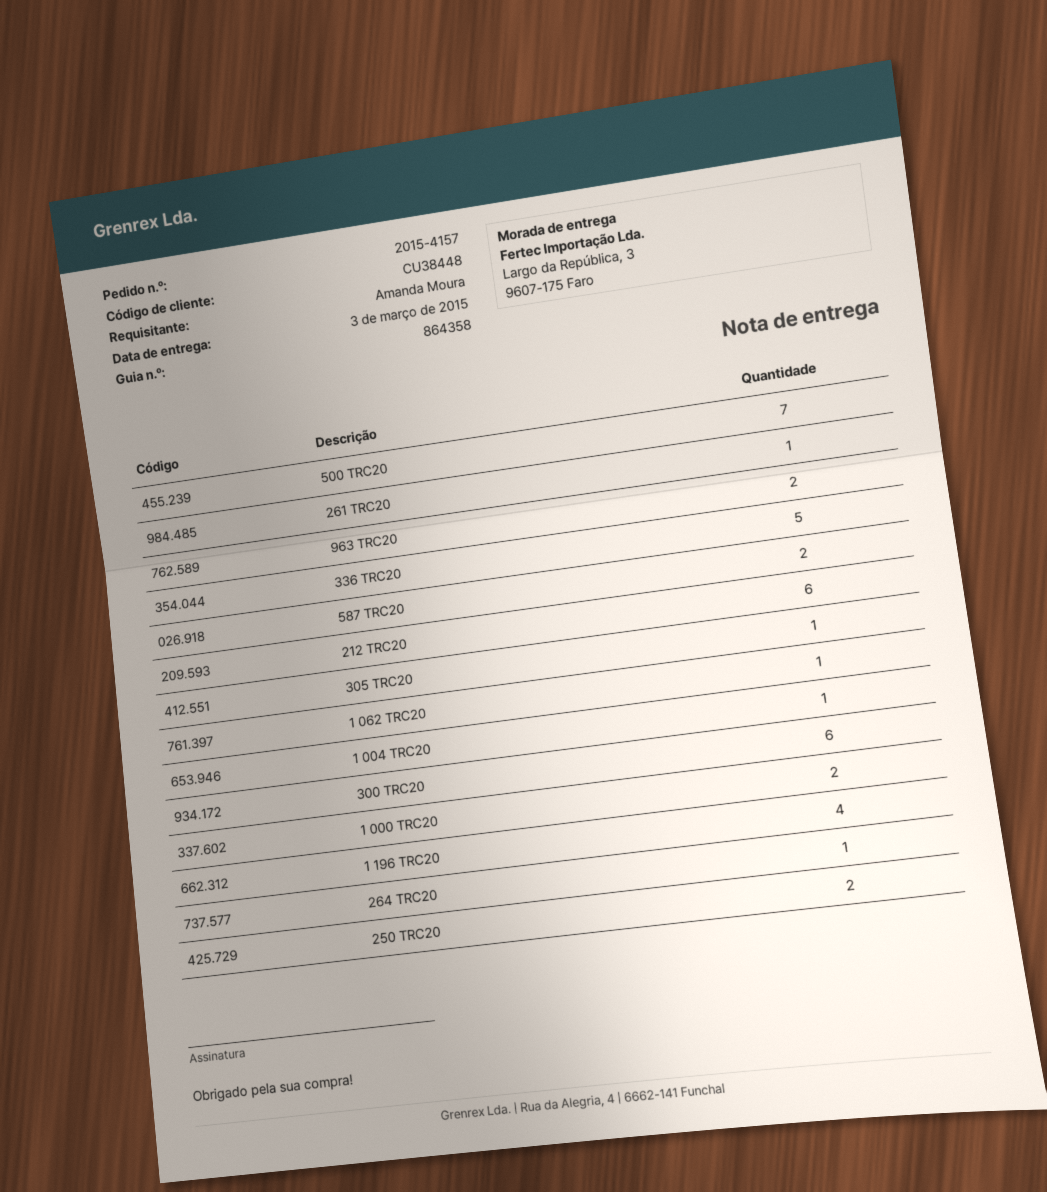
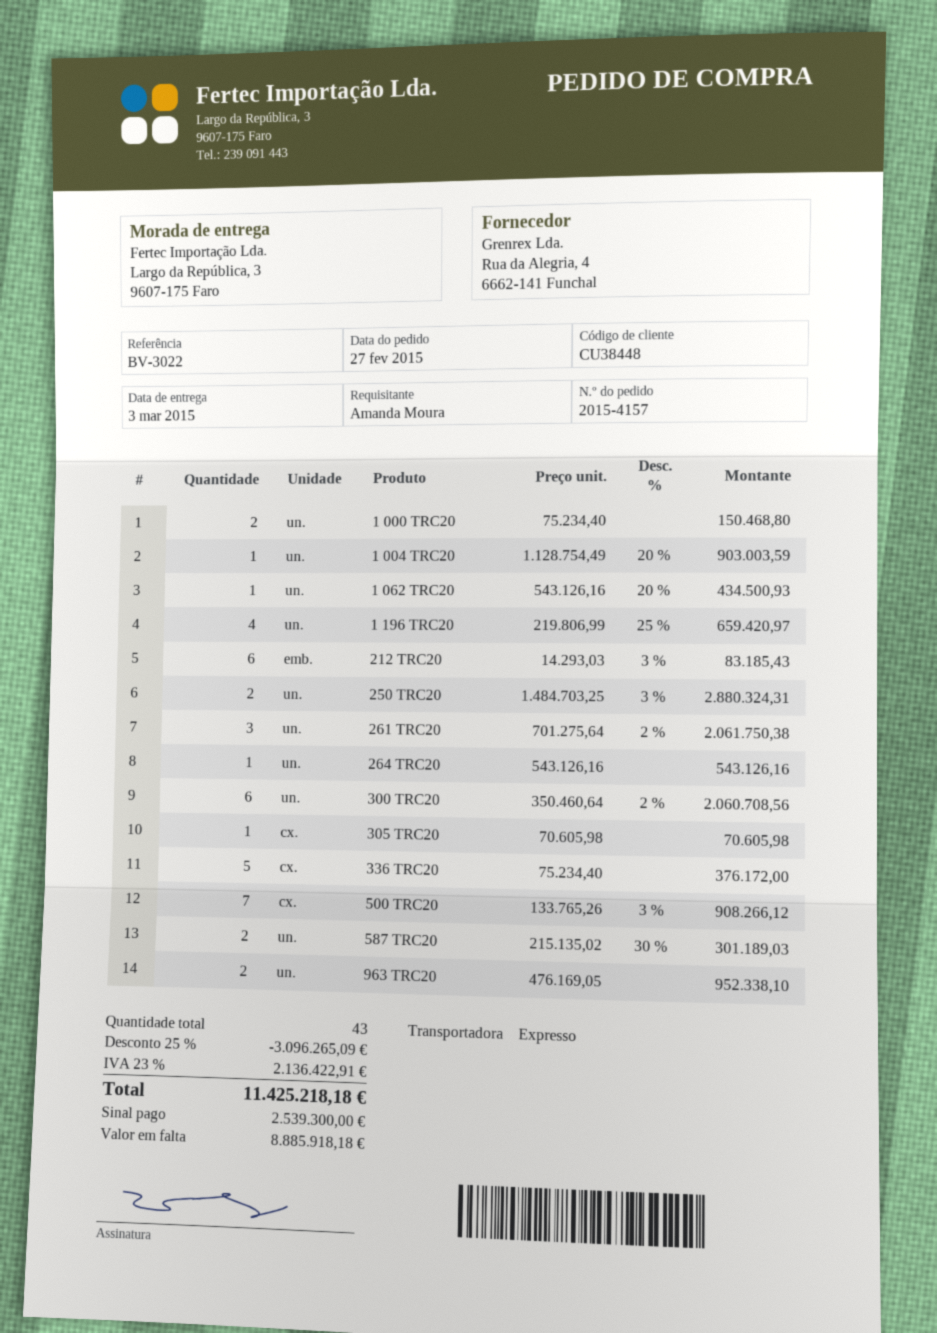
261 TRC20: 1 -> 3

